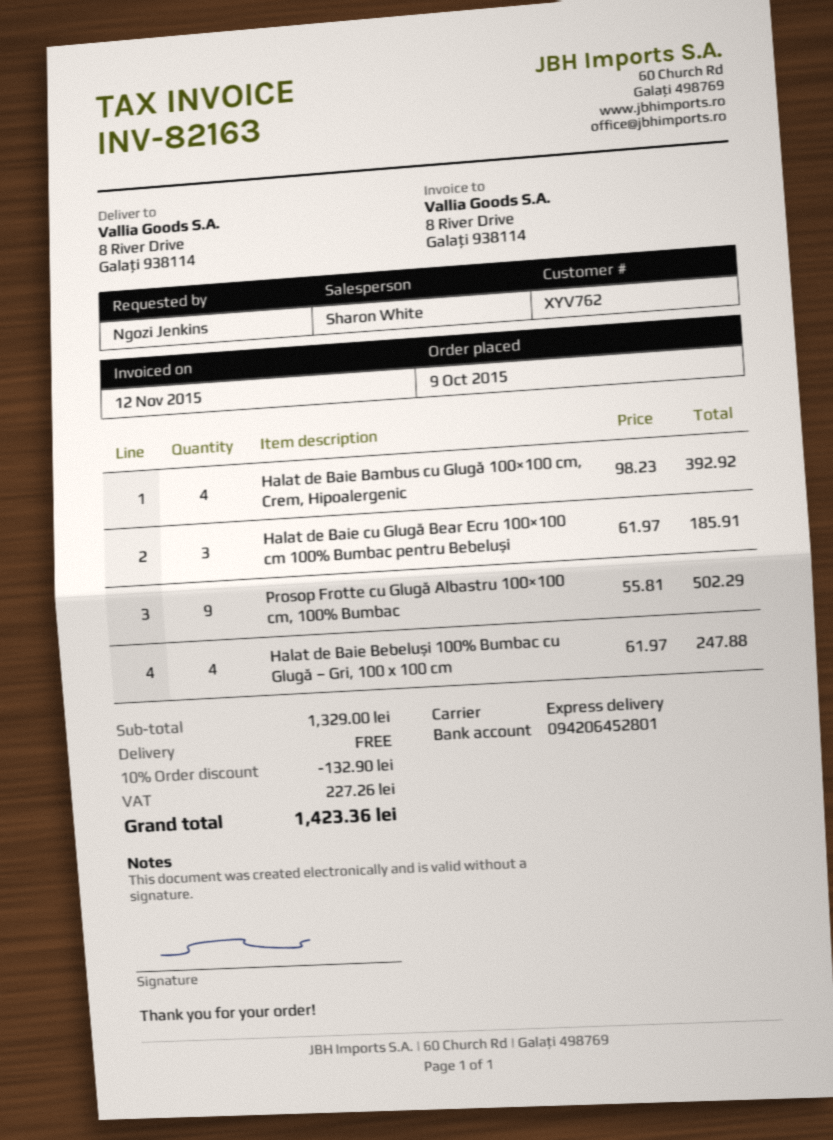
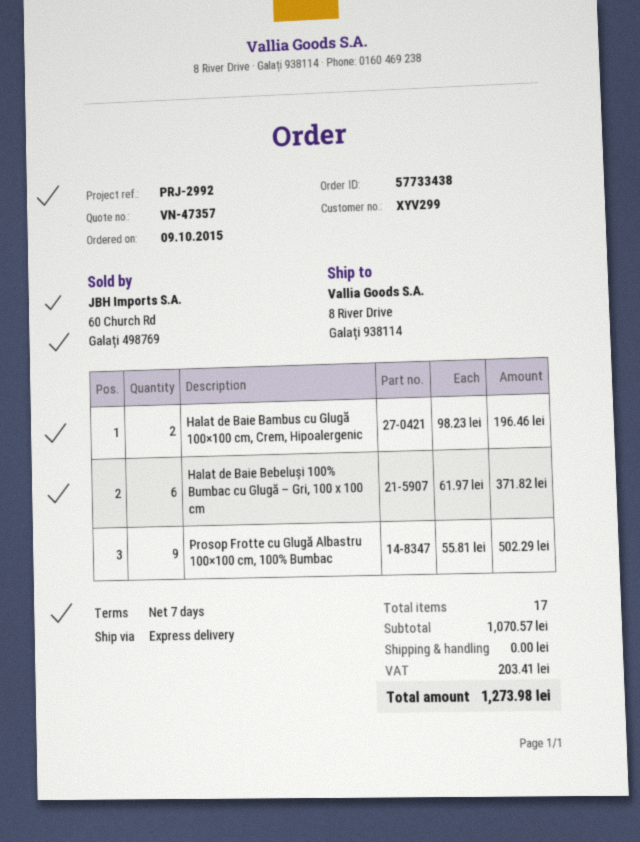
customer number: XYV762 -> XYV299
Halat de Baie Bambus cu Glugă 100×100 cm, Crem, Hipoalergenic: 4 x 98.23 = 392.92 -> 2 x 98.23 = 196.46
Halat de Baie cu Glugă Bear Ecru 100×100 cm 100% Bumbac pentru Bebeluși: 3 x 61.97 = 185.91 -> none
Halat de Baie Bebeluși 100% Bumbac cu Glugă – Gri, 100 x 100 cm: 4 x 61.97 = 247.88 -> 6 x 61.97 = 371.82
subtotal: 1329.00 -> 1070.57
discount: 10% = 132.90 -> none
tax: 227.26 -> 203.41
total: 1423.36 -> 1273.98

